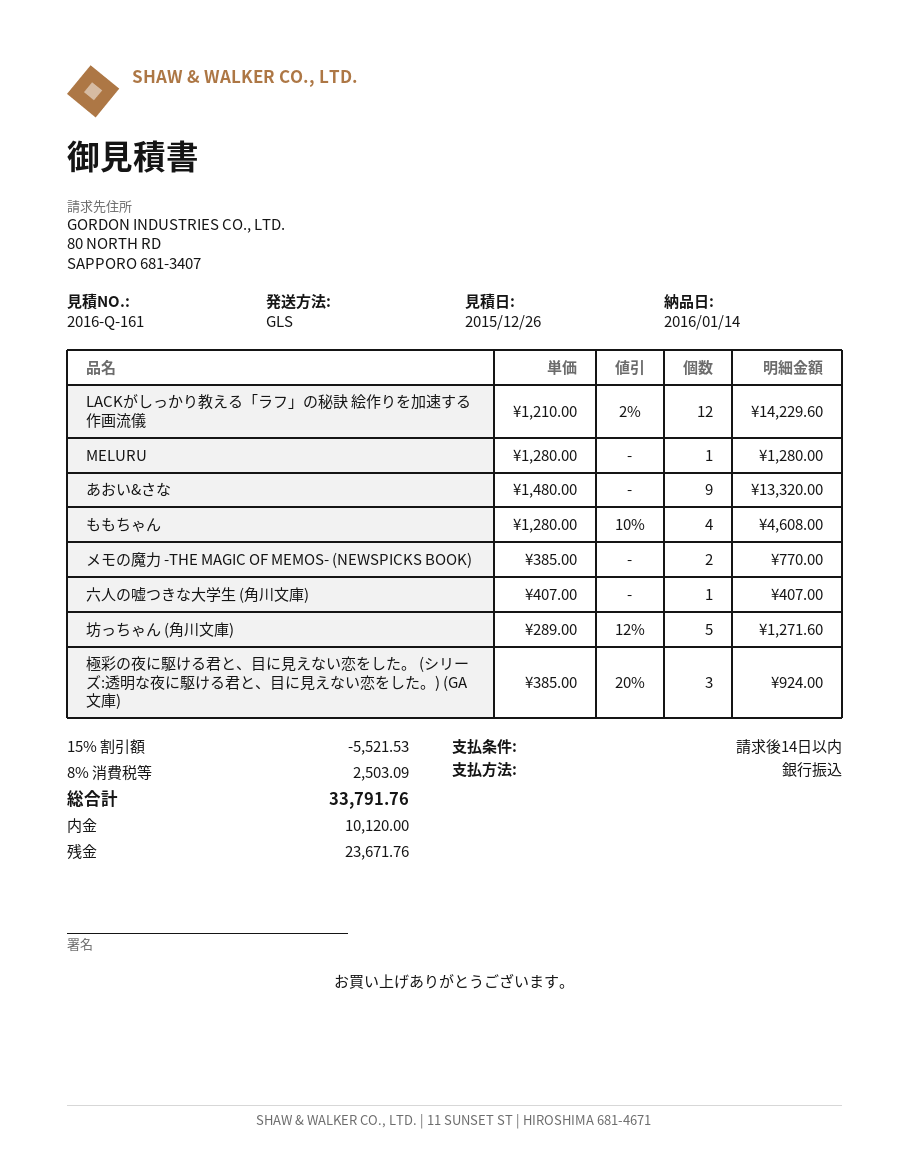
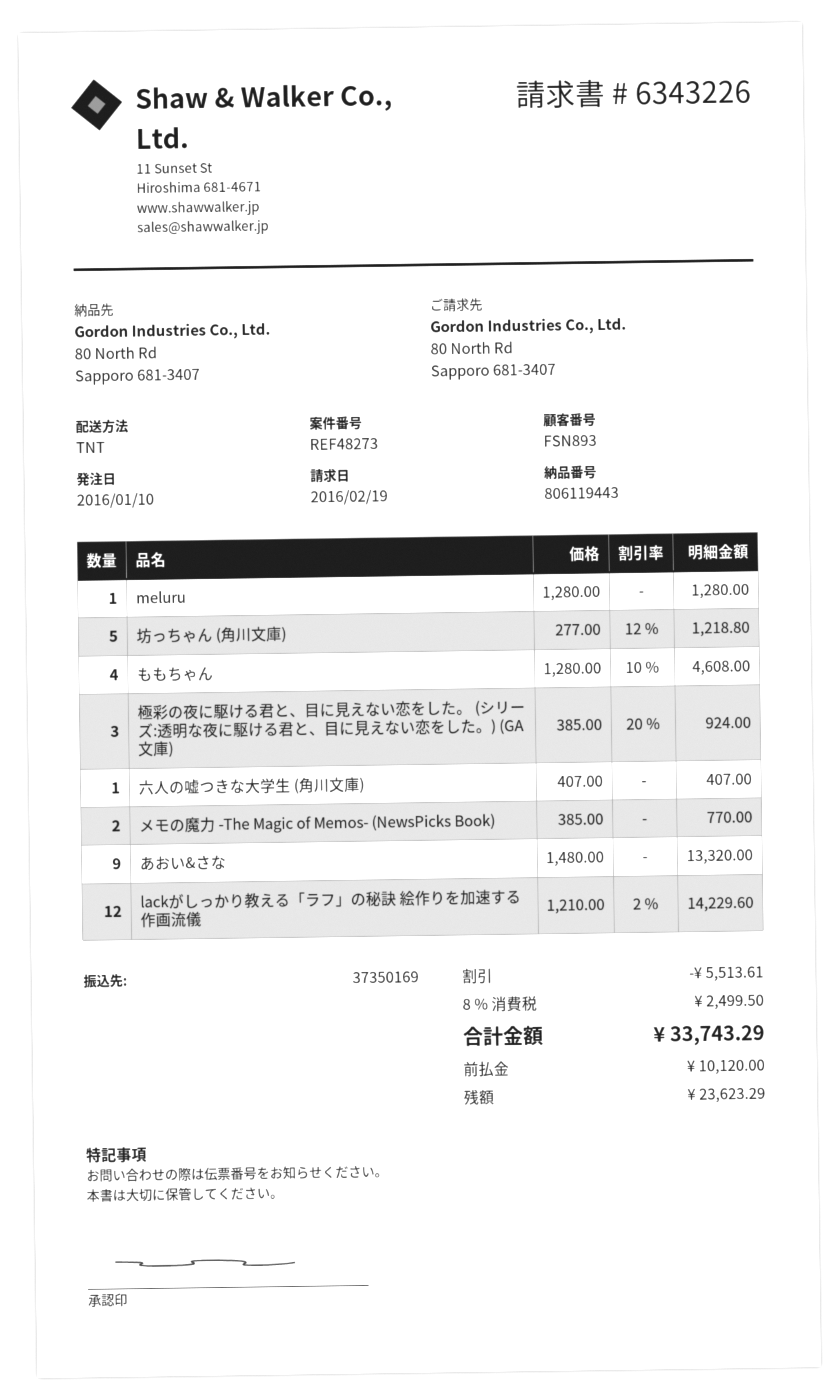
shipping method: GLS -> TNT
坊っちゃん (角川文庫): 5 x 289.00 - 12% = 1271.60 -> 5 x 277.00 - 12% = 1218.80
discount: 5521.53 -> 5513.61
tax: 8% = 2503.09 -> 8% = 2499.50
total: 33791.76 -> 33743.29
balance: 23671.76 -> 23623.29

